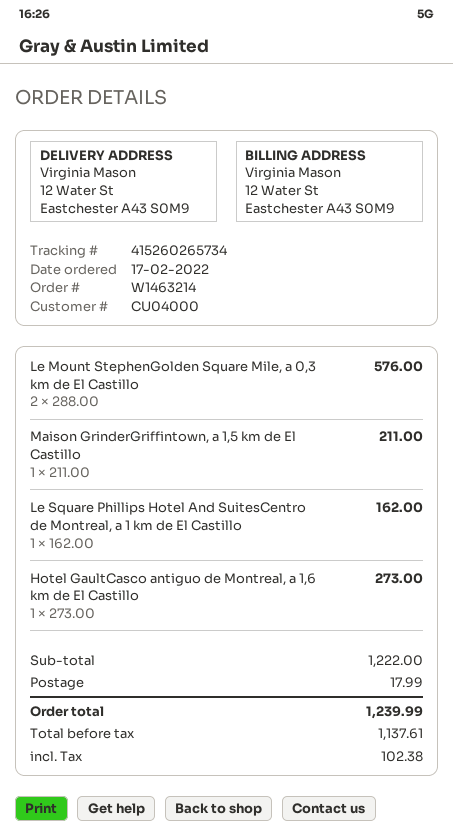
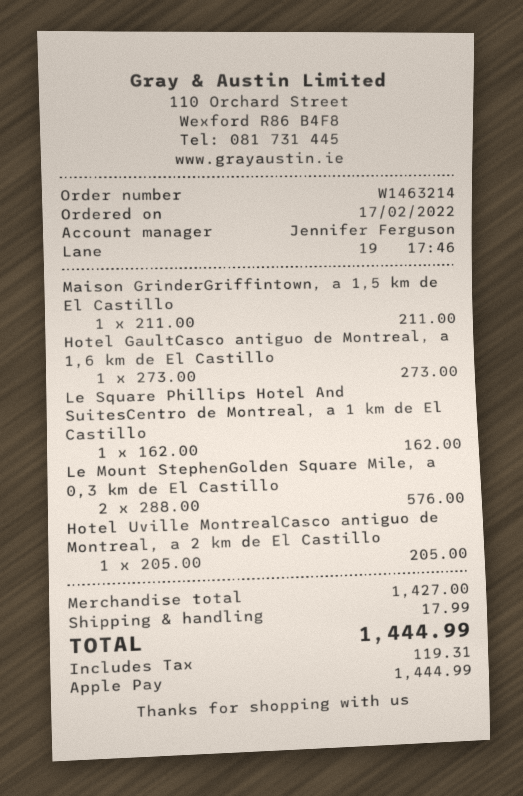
Hotel Uville MontrealCasco antiguo de Montreal, a 2 km de El Castillo: none -> 1 x 205.00 = 205.00
subtotal: 1222.00 -> 1427.00
tax: 102.38 -> 119.31
total: 1239.99 -> 1444.99

